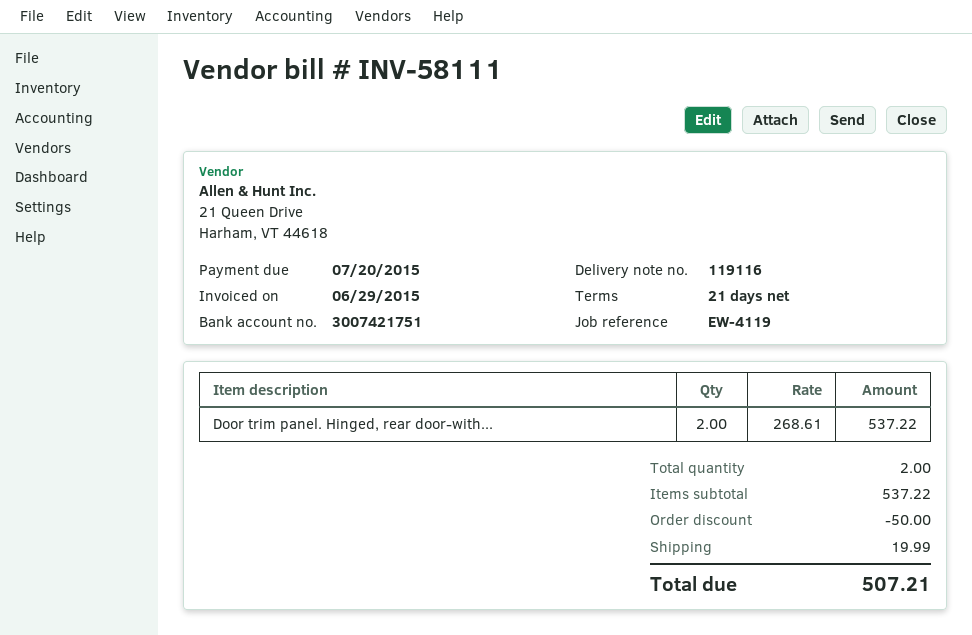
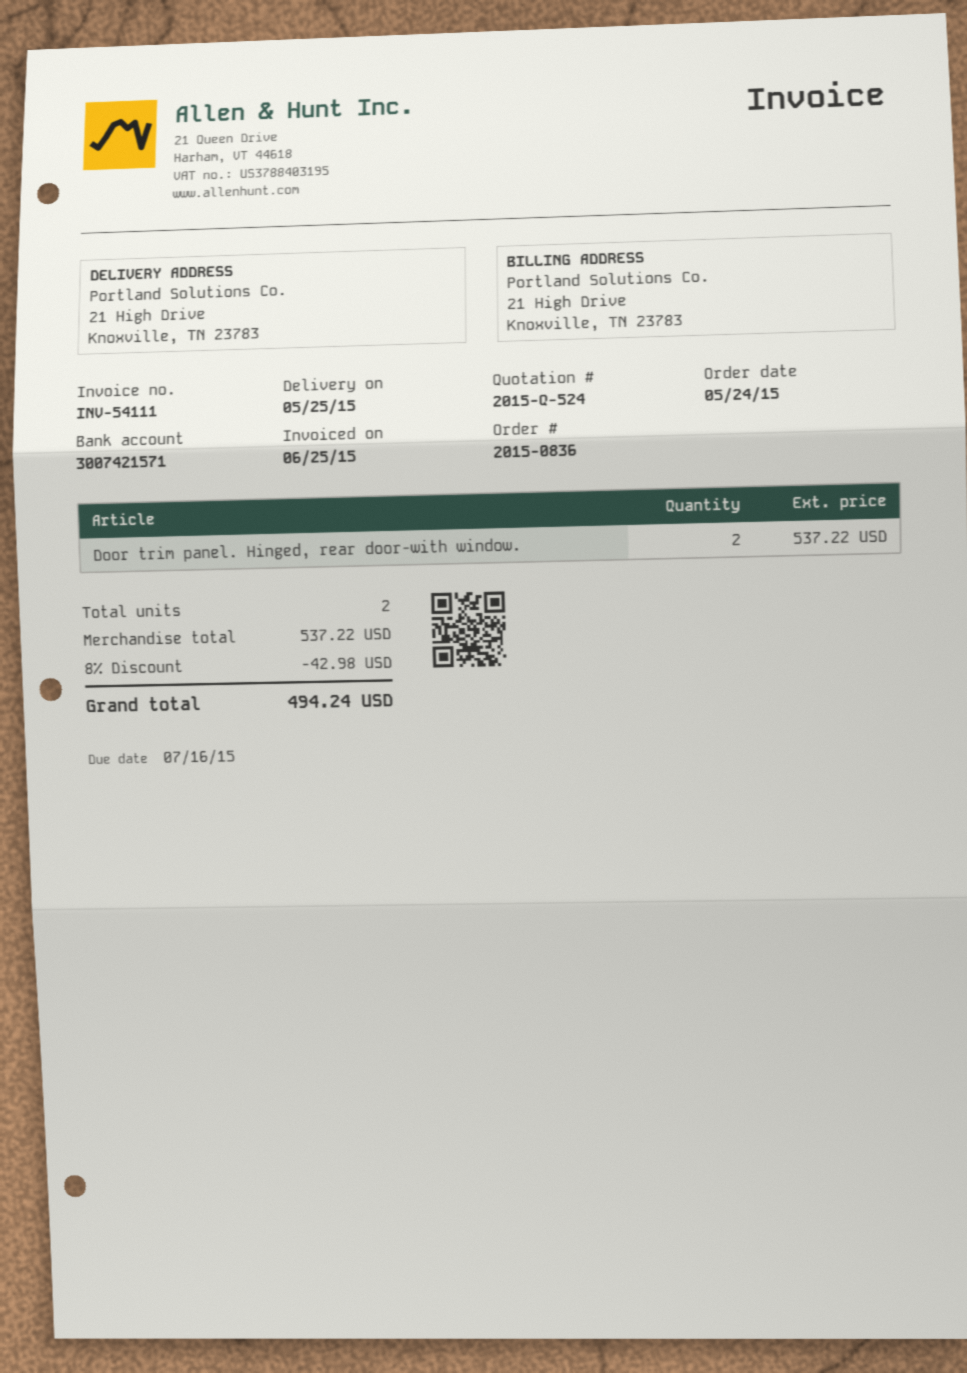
invoice number: INV-58111 -> INV-54111
invoice date: 2015-06-29 -> 2015-06-25
due date: 2015-07-20 -> 2015-07-16
bank account: 3007421751 -> 3007421571
discount: 50.00 -> 42.98
shipping: 19.99 -> none
total: 507.21 -> 494.24

